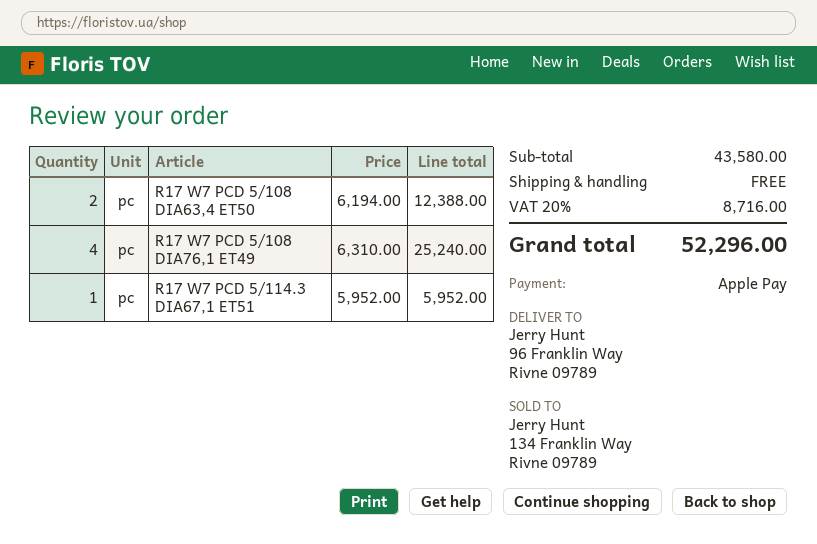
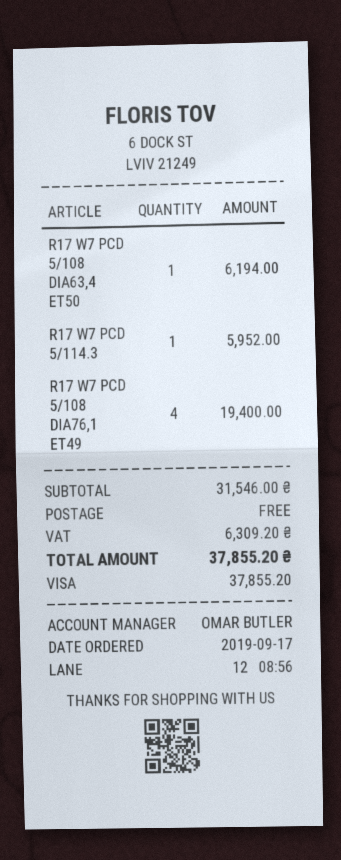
payment method: Apple Pay -> Visa
R17 W7 PCD 5/108 DIA63,4 ET50: 2 for 12388.00 -> 1 for 6194.00
R17 W7 PCD 5/108 DIA76,1 ET49: 4 for 25240.00 -> 4 for 19400.00
subtotal: 43580.00 -> 31546.00
tax: 8716.00 -> 6309.20
total: 52296.00 -> 37855.20

